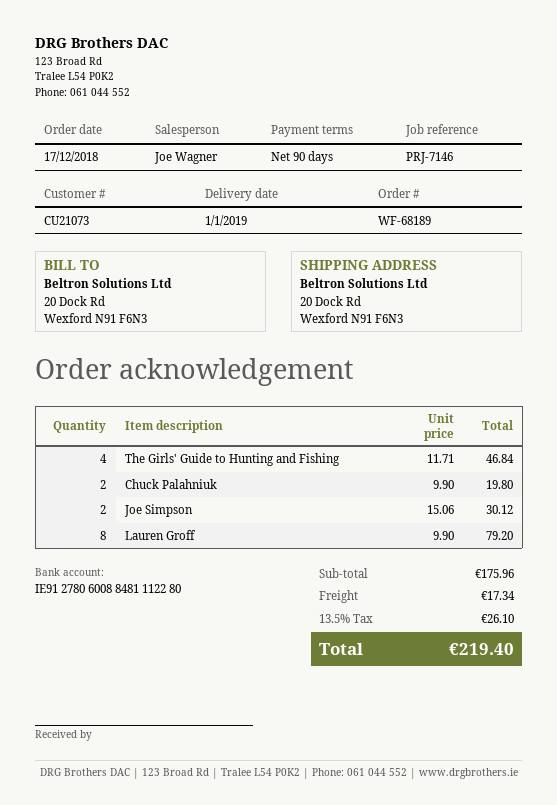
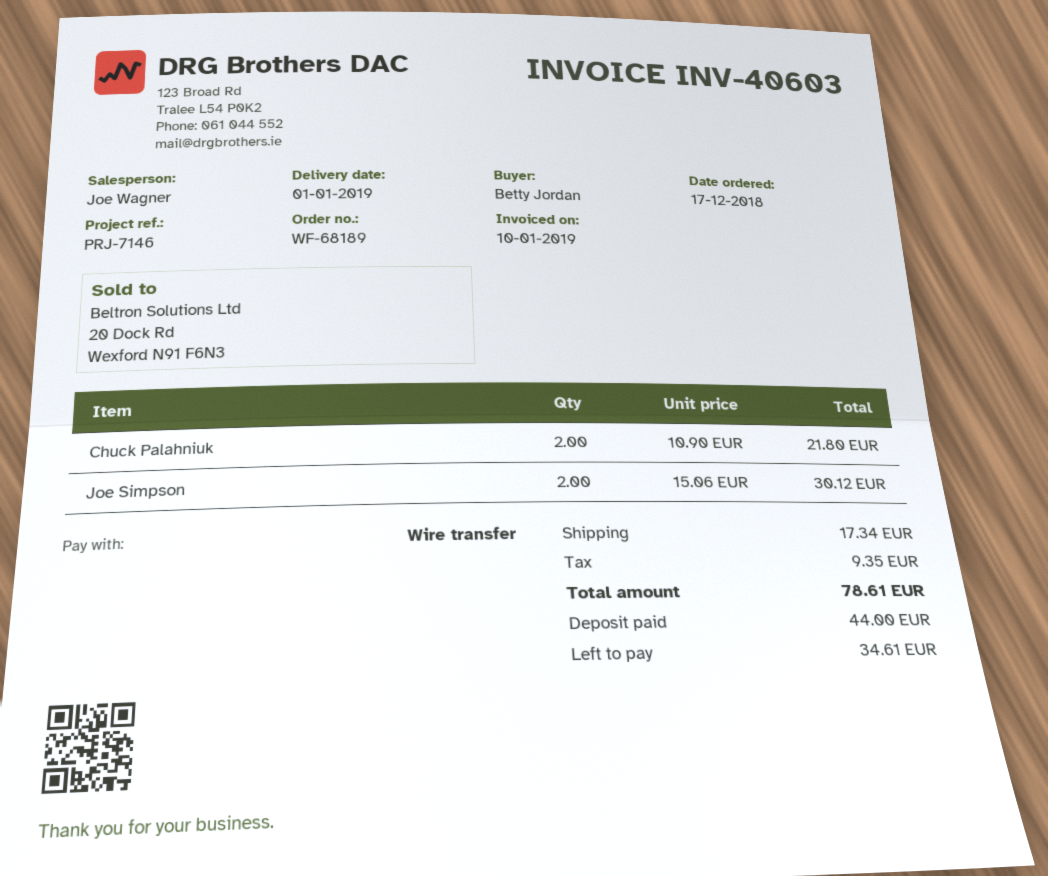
The Girls' Guide to Hunting and Fishing: 4 x 11.71 = 46.84 -> none
Chuck Palahniuk: 2 x 9.90 = 19.80 -> 2 x 10.90 = 21.80
Lauren Groff: 8 x 9.90 = 79.20 -> none
tax: 26.10 -> 9.35
total: 219.40 -> 78.61

